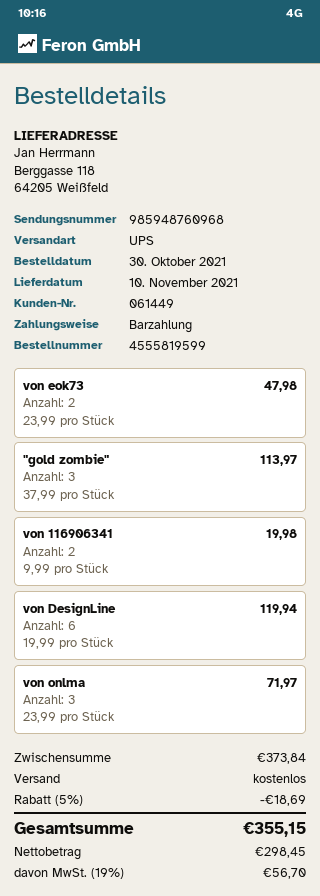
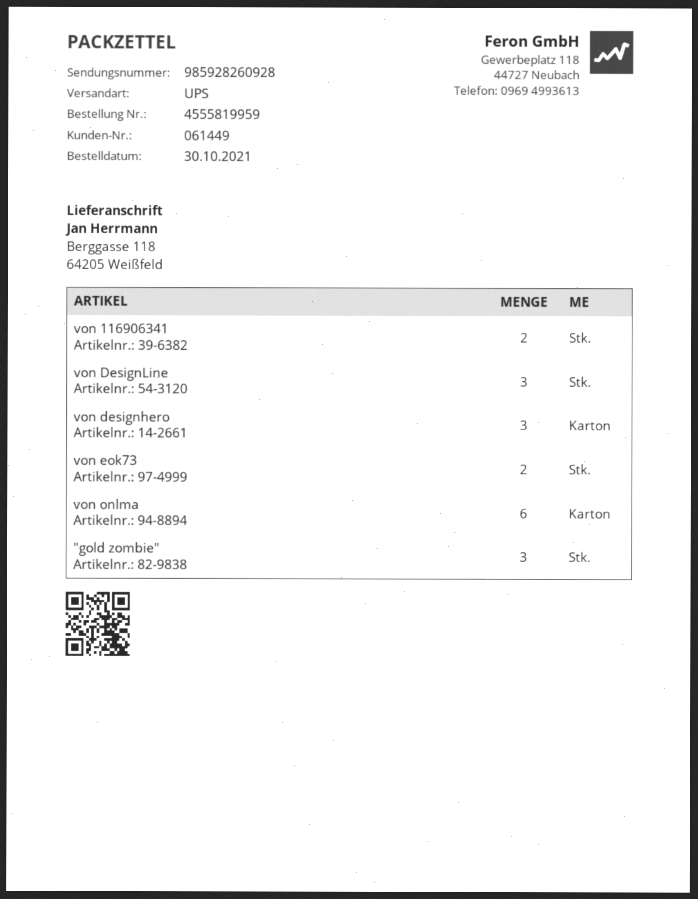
order number: 4555819599 -> 4555819959
tracking number: 985948760968 -> 985928260928
von DesignLine: 6 -> 3
von onlma: 3 -> 6
von designhero: none -> 3

